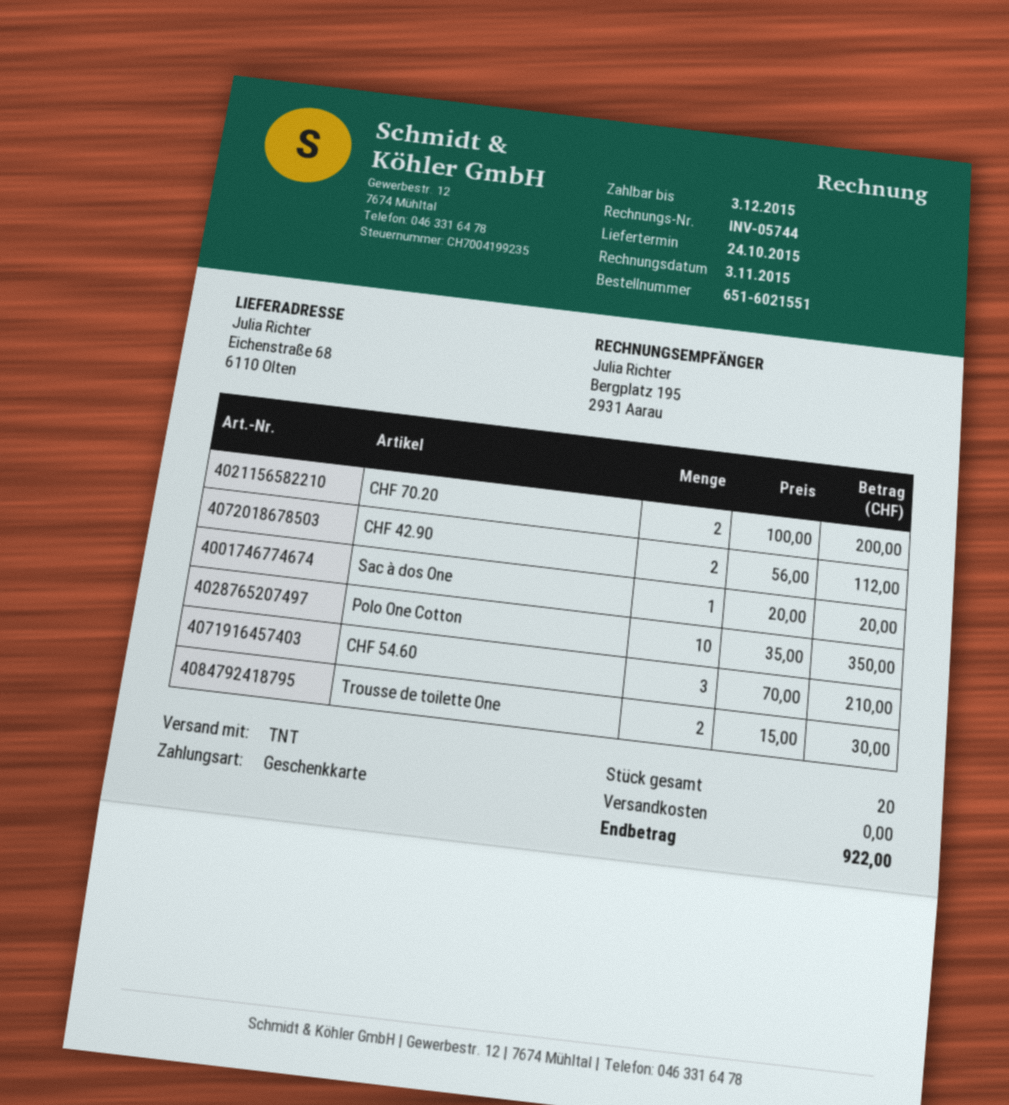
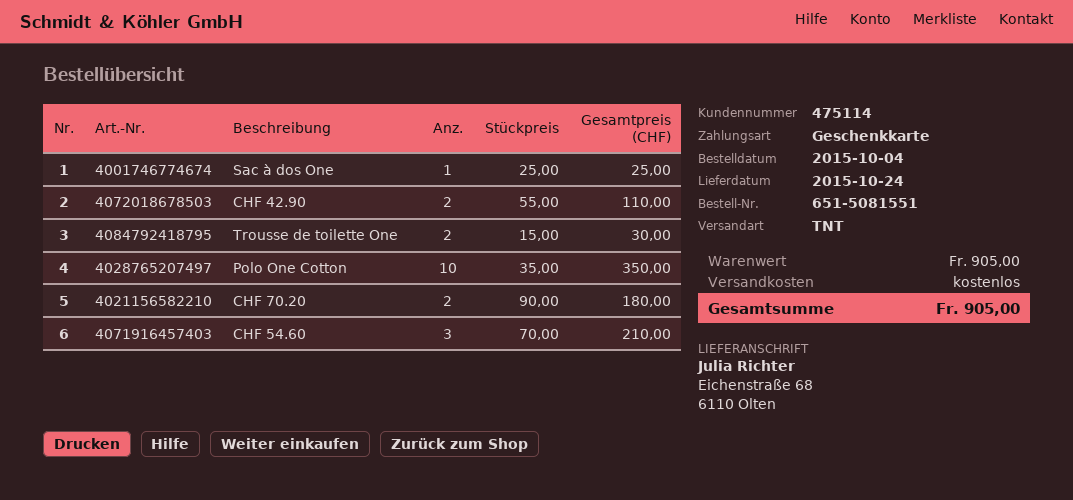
order number: 651-6021551 -> 651-5081551
CHF 70.20: 2 x 100.00 = 200.00 -> 2 x 90.00 = 180.00
CHF 42.90: 2 x 56.00 = 112.00 -> 2 x 55.00 = 110.00
Sac à dos One: 1 x 20.00 = 20.00 -> 1 x 25.00 = 25.00
total: 922.00 -> 905.00

